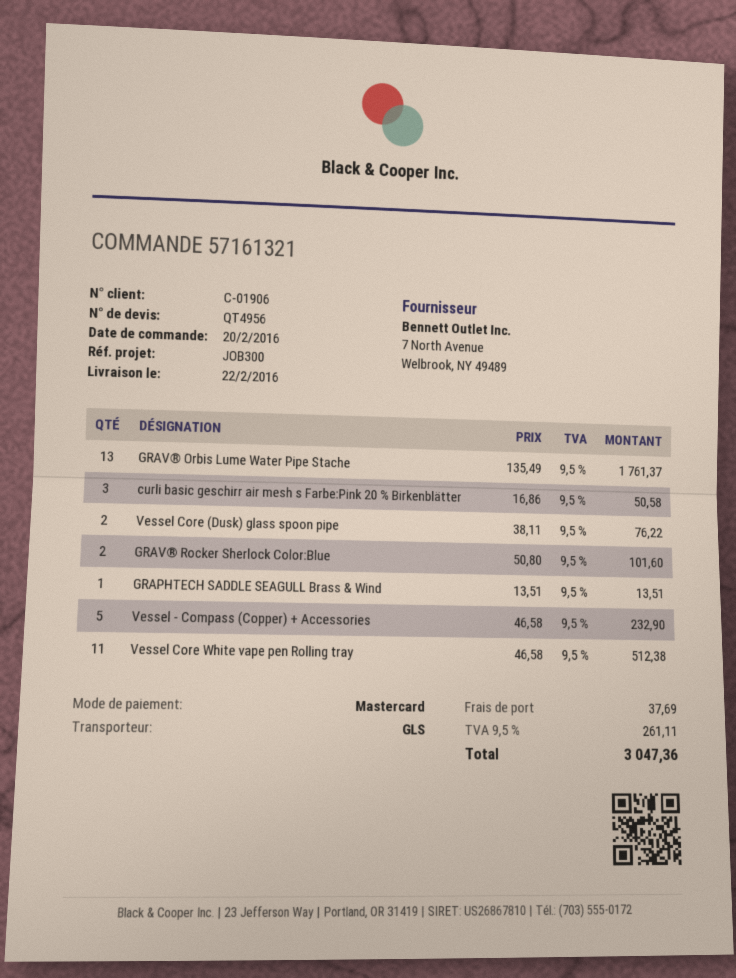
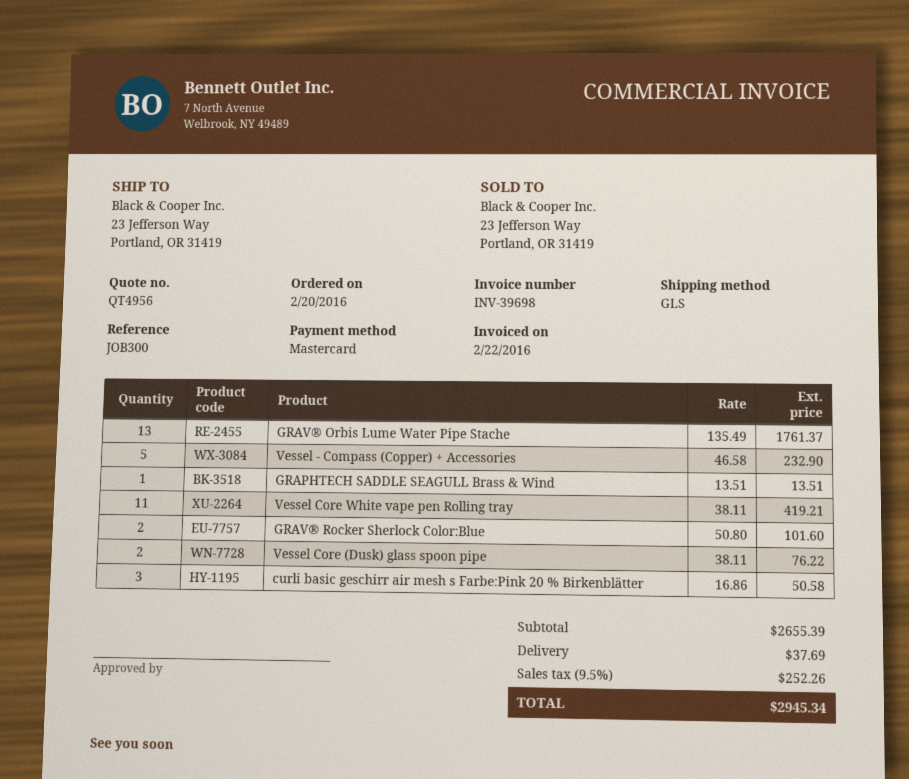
Vessel Core White vape pen Rolling tray: 11 x 46.58 = 512.38 -> 11 x 38.11 = 419.21
tax: 9.5% = 261.11 -> 9.5% = 252.26
total: 3047.36 -> 2945.34

